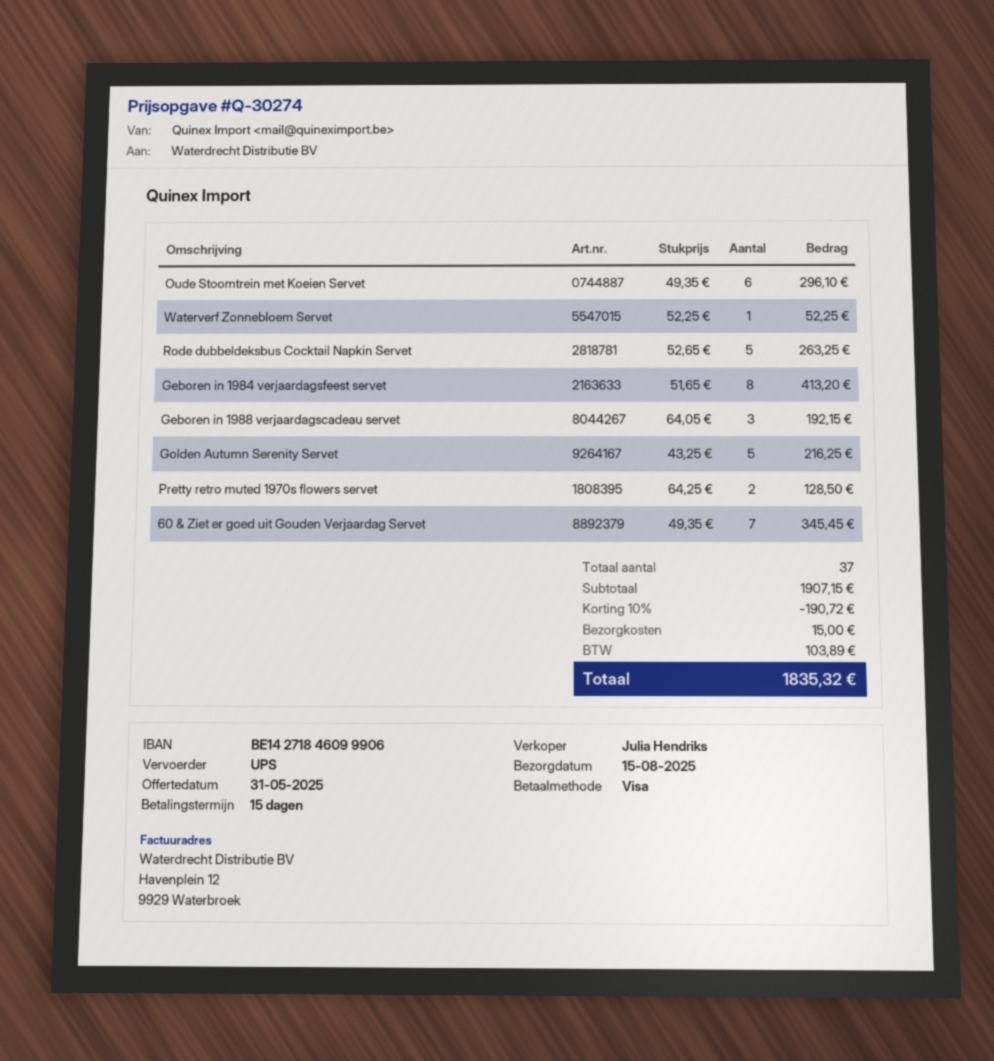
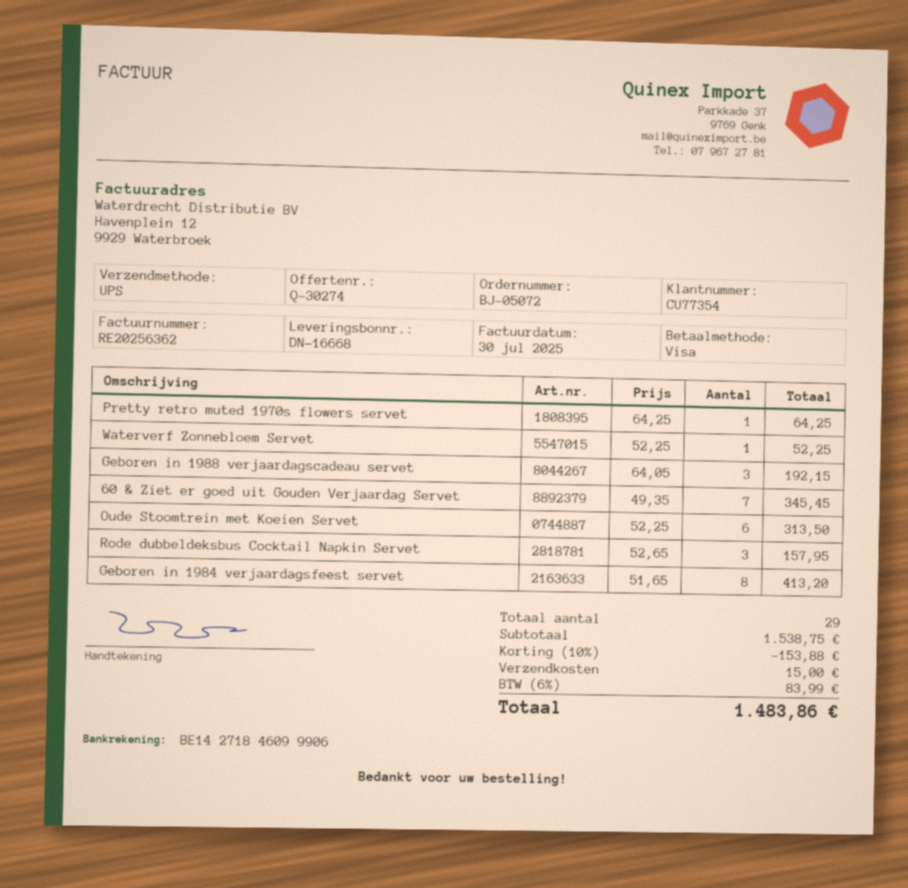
Oude Stoomtrein met Koeien Servet: 6 x 49.35 = 296.10 -> 6 x 52.25 = 313.50
Rode dubbeldeksbus Cocktail Napkin Servet: 5 x 52.65 = 263.25 -> 3 x 52.65 = 157.95
Golden Autumn Serenity Servet: 5 x 43.25 = 216.25 -> none
Pretty retro muted 1970s flowers servet: 2 x 64.25 = 128.50 -> 1 x 64.25 = 64.25
total quantity: 37 -> 29
subtotal: 1907.15 -> 1538.75
discount: 10% = 190.72 -> 10% = 153.88
tax: 103.89 -> 83.99
total: 1835.32 -> 1483.86

